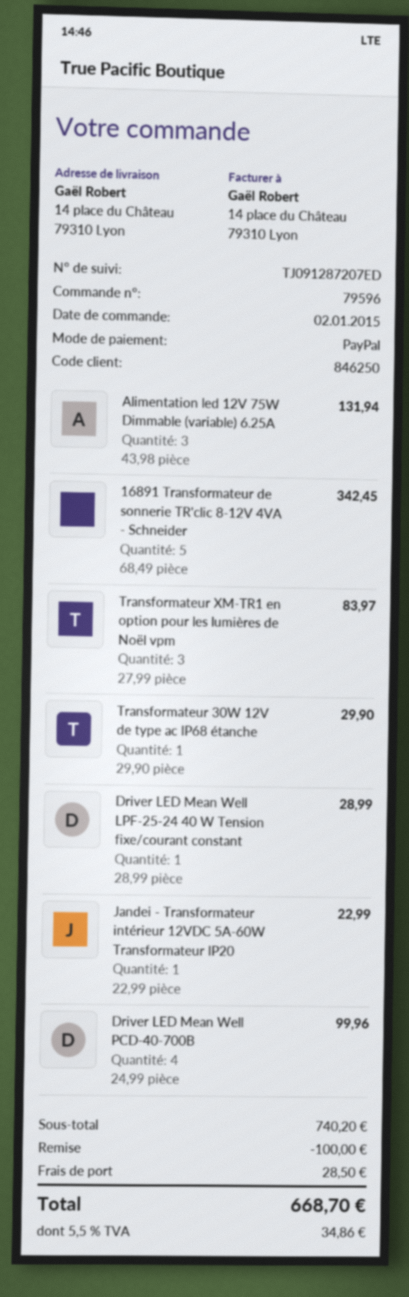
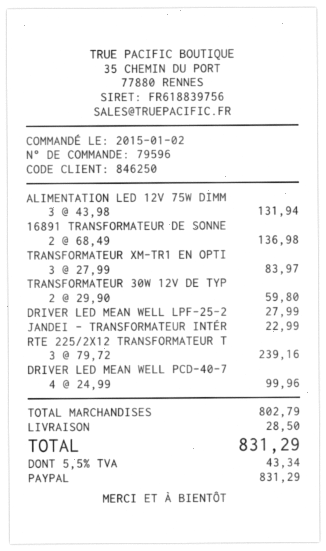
16891 Transformateur de sonnerie TR'clic 8-12V 4VA - Schneider: 5 x 68.49 = 342.45 -> 2 x 68.49 = 136.98
Transformateur 30W 12V de type ac IP68 étanche: 1 x 29.90 = 29.90 -> 2 x 29.90 = 59.80
Driver LED Mean Well LPF-25-24 40 W Tension fixe/courant constant: 1 x 28.99 = 28.99 -> 1 x 27.99 = 27.99
RTE 225/2X12 TRANSFORMATEUR T: none -> 3 x 79.72 = 239.16
subtotal: 740.20 -> 802.79
discount: 100.00 -> none
tax: 5.5% = 34.86 -> 5.5% = 43.34
total: 668.70 -> 831.29

